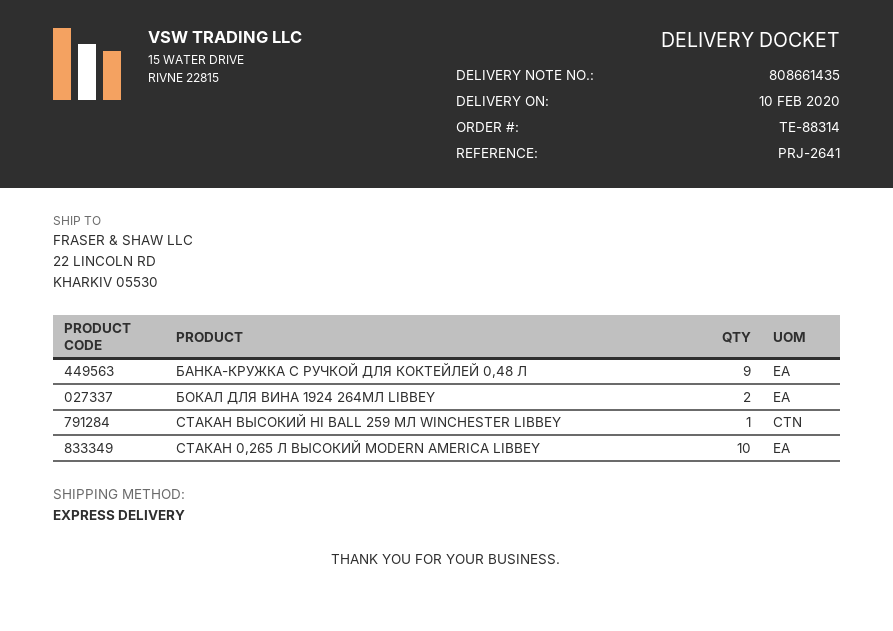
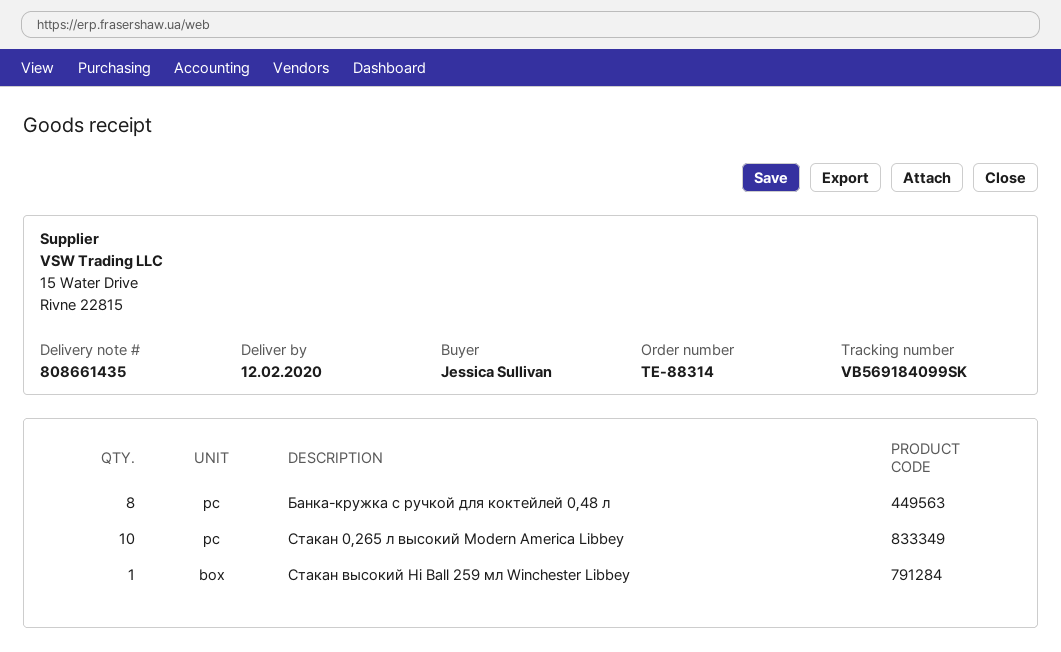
delivery date: 2020-02-10 -> 2020-02-12
БАНКА-КРУЖКА C РУЧКОЙ ДЛЯ КОКТЕЙЛЕЙ 0,48 Л: 9 -> 8
БОКАЛ ДЛЯ ВИНА 1924 264МЛ LIBBEY: 2 -> none

